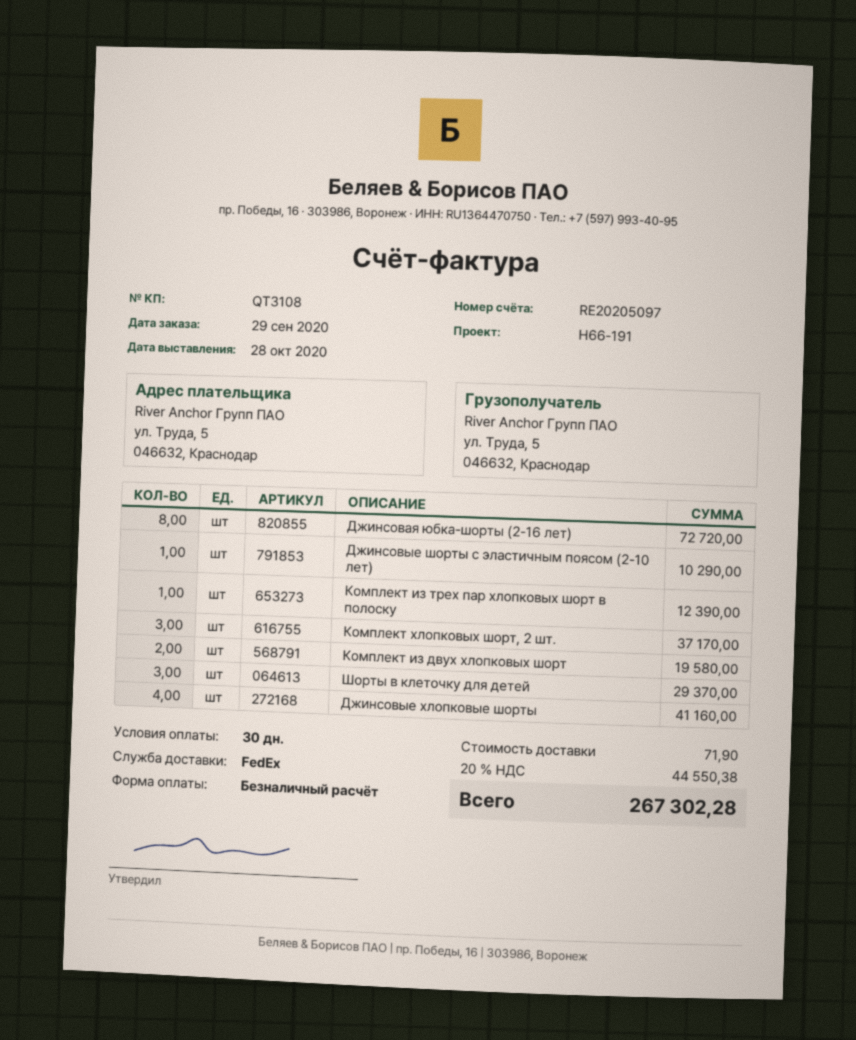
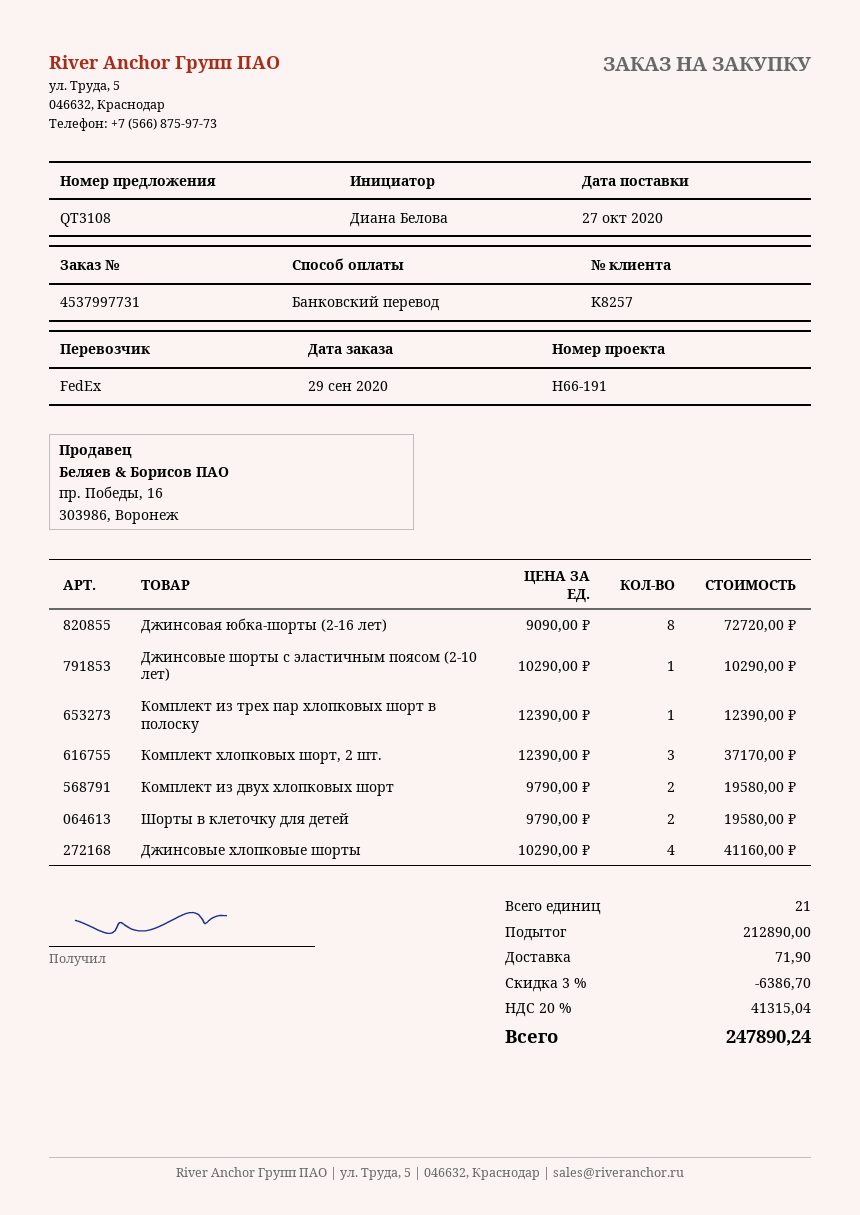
Шорты в клеточку для детей: 3 for 29370.00 -> 2 for 19580.00
discount: none -> 3% = 6386.70
tax: 20% = 44550.38 -> 20% = 41315.04
total: 267302.28 -> 247890.24

